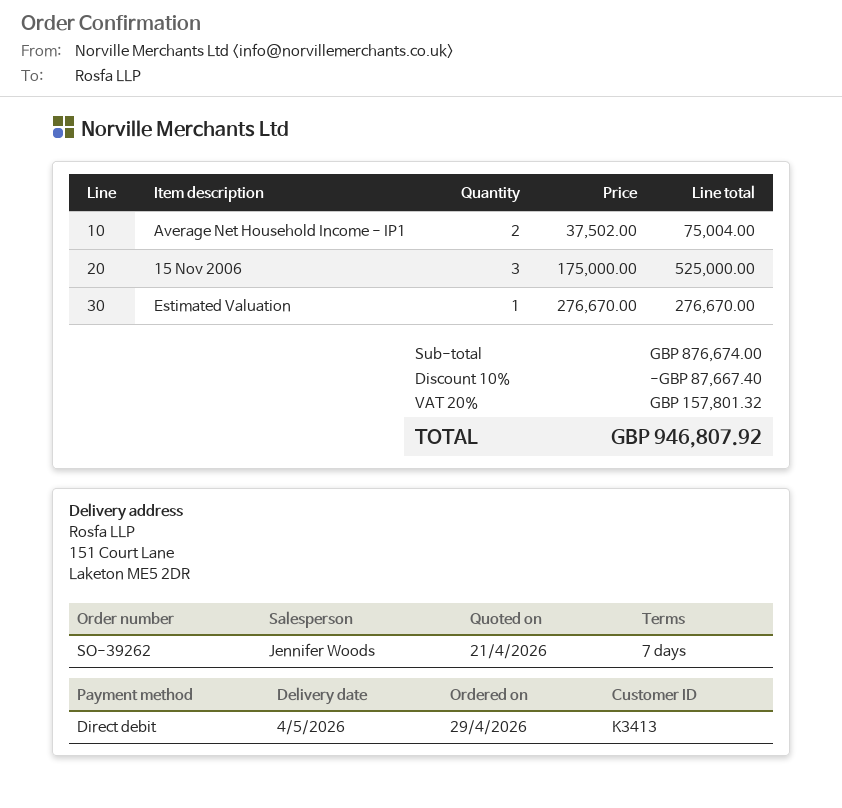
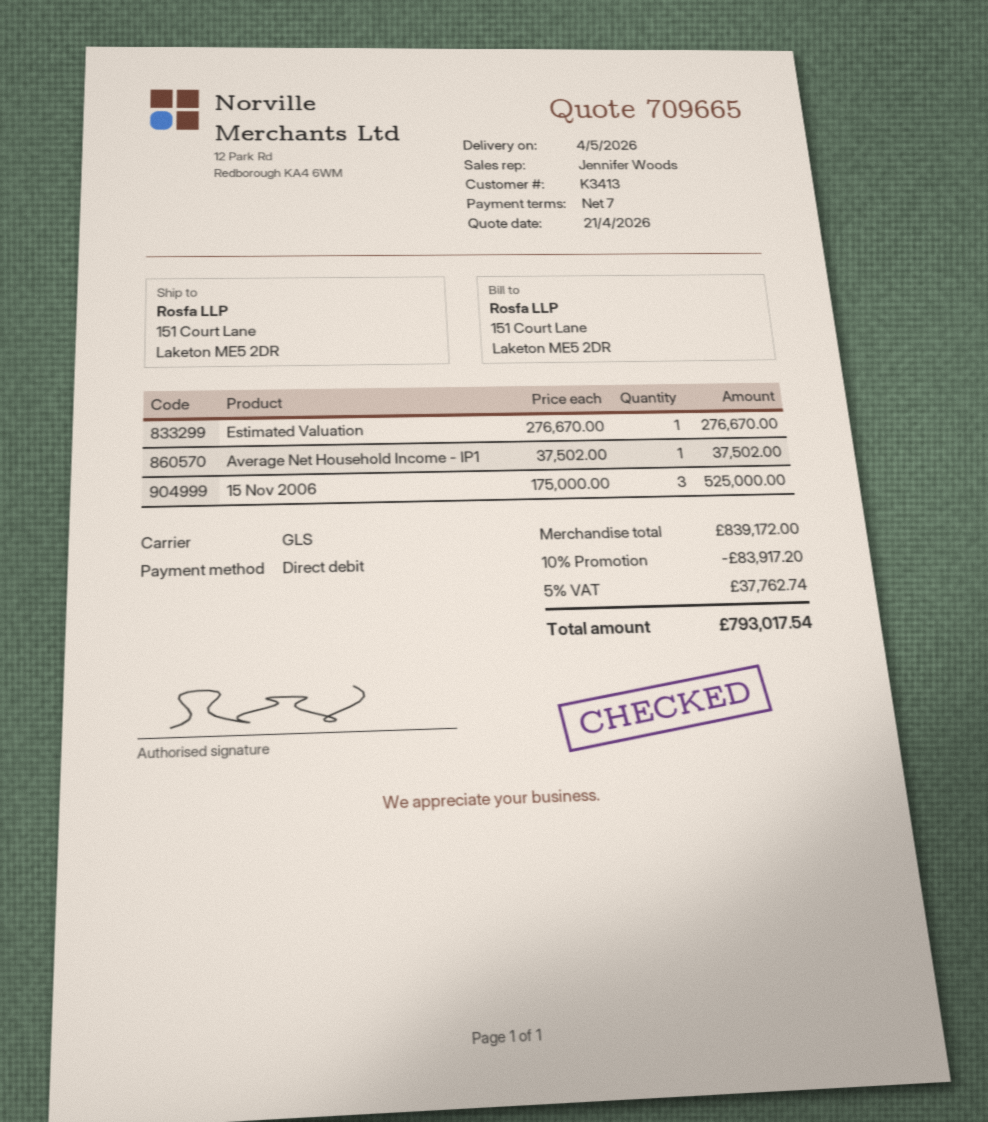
Average Net Household Income - IP1: 2 x 37502.00 = 75004.00 -> 1 x 37502.00 = 37502.00
subtotal: 876674.00 -> 839172.00
discount: 10% = 87667.40 -> 10% = 83917.20
tax: 20% = 157801.32 -> 5% = 37762.74
total: 946807.92 -> 793017.54

